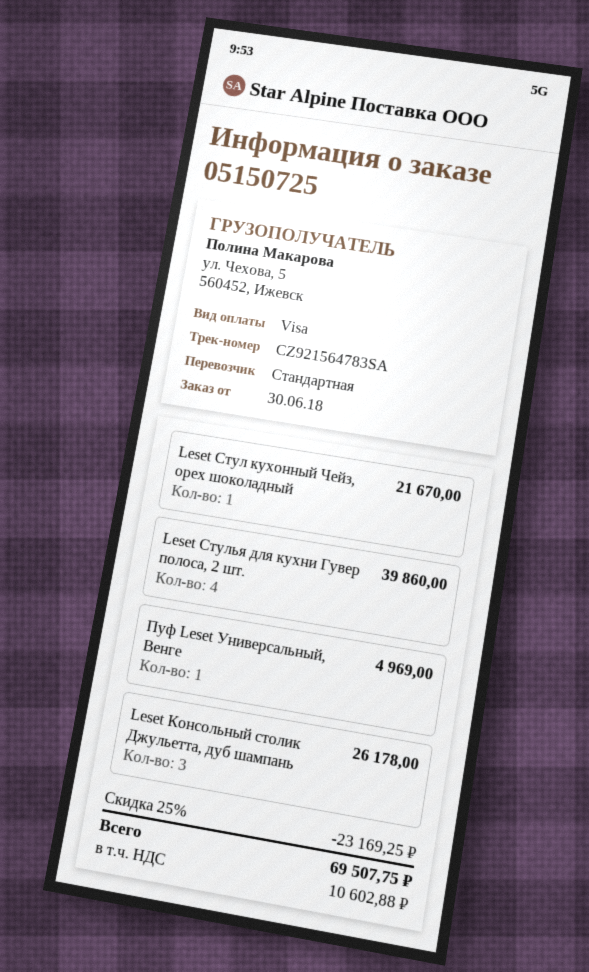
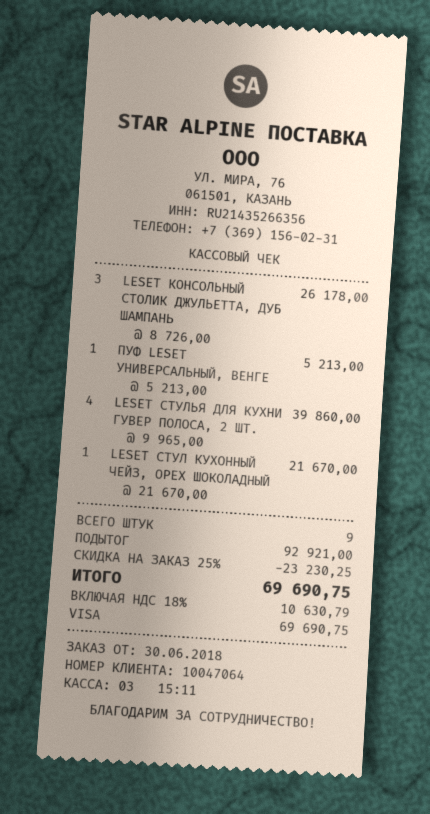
Пуф Leset Универсальный, Венге: 1 for 4969.00 -> 1 for 5213.00
discount: 25% = 23169.25 -> 25% = 23230.25
tax: 10602.88 -> 10630.79
total: 69507.75 -> 69690.75

